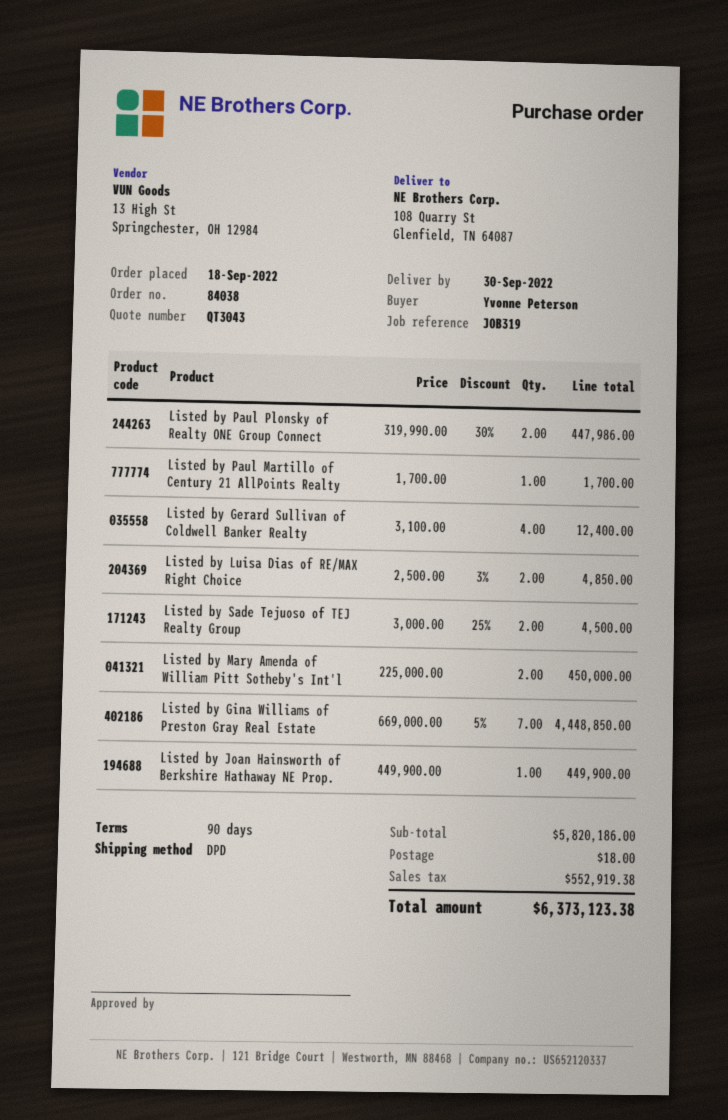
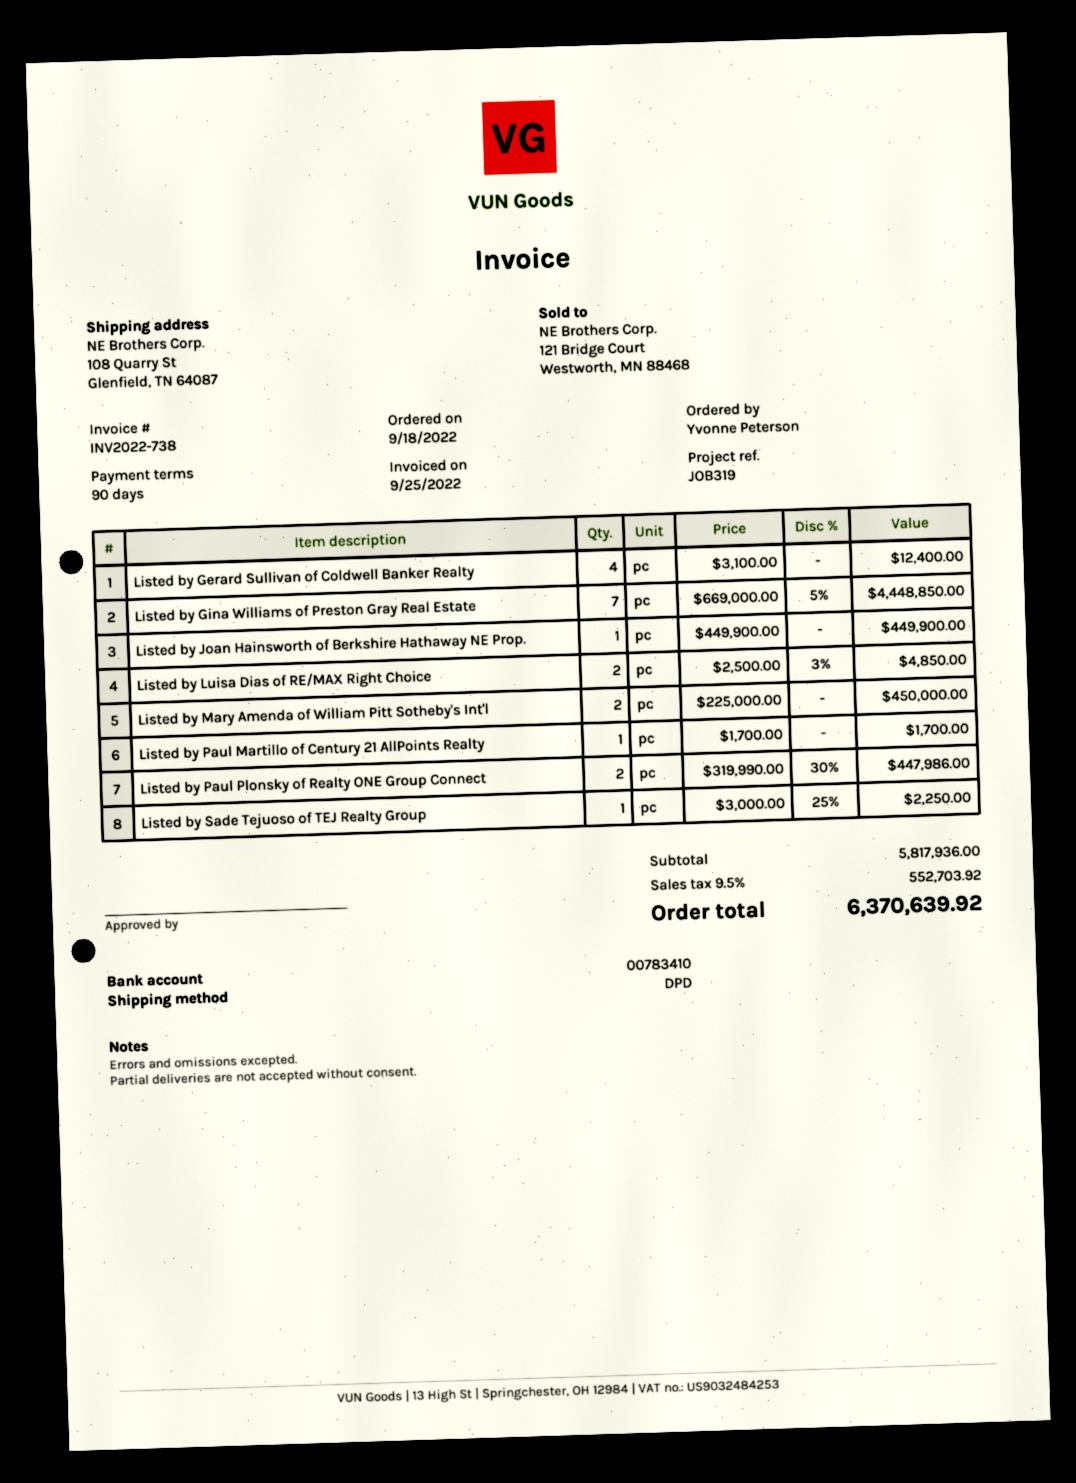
Listed by Sade Tejuoso of TEJ Realty Group: 2 x 3000.00 - 25% = 4500.00 -> 1 x 3000.00 - 25% = 2250.00
subtotal: 5820186.00 -> 5817936.00
shipping: 18.00 -> none
tax: 552919.38 -> 552703.92
total: 6373123.38 -> 6370639.92

